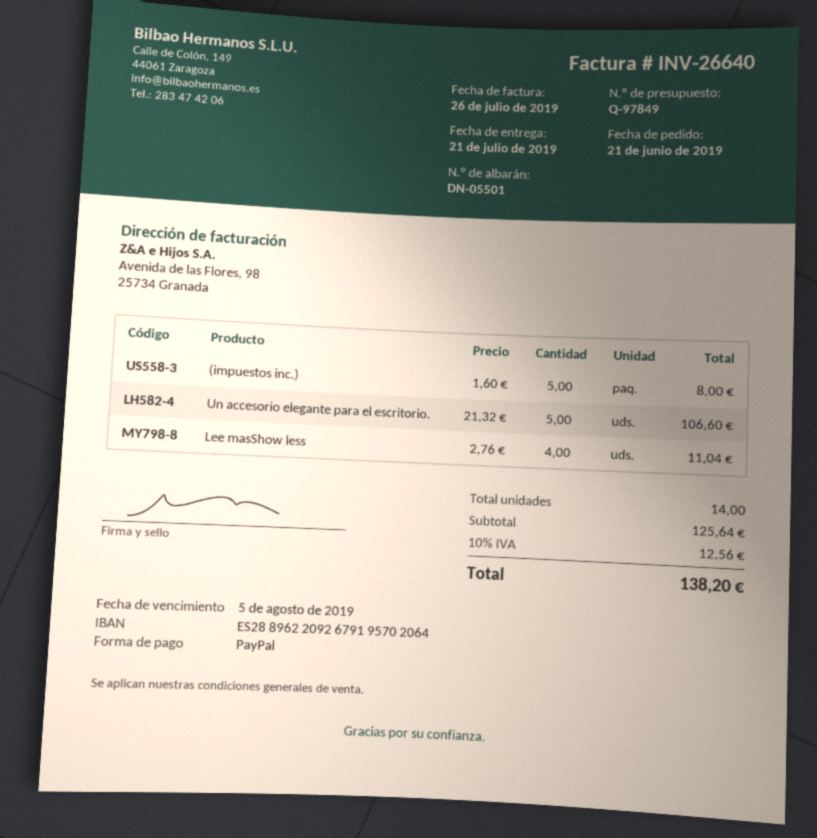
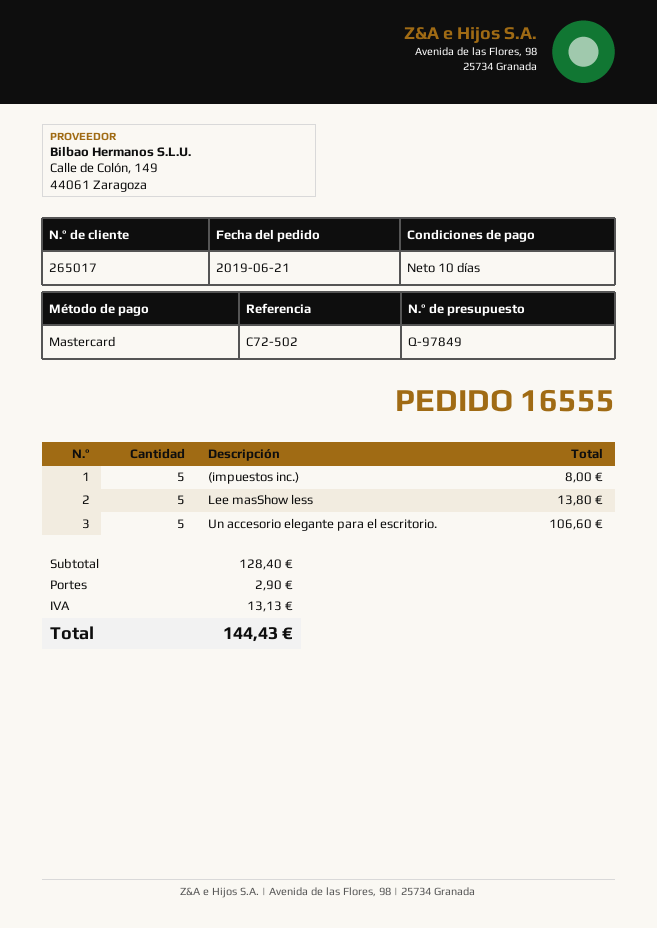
payment method: PayPal -> Mastercard
Lee masShow less: 4 for 11.04 -> 5 for 13.80
subtotal: 125.64 -> 128.40
shipping: none -> 2.90
tax: 12.56 -> 13.13
total: 138.20 -> 144.43

